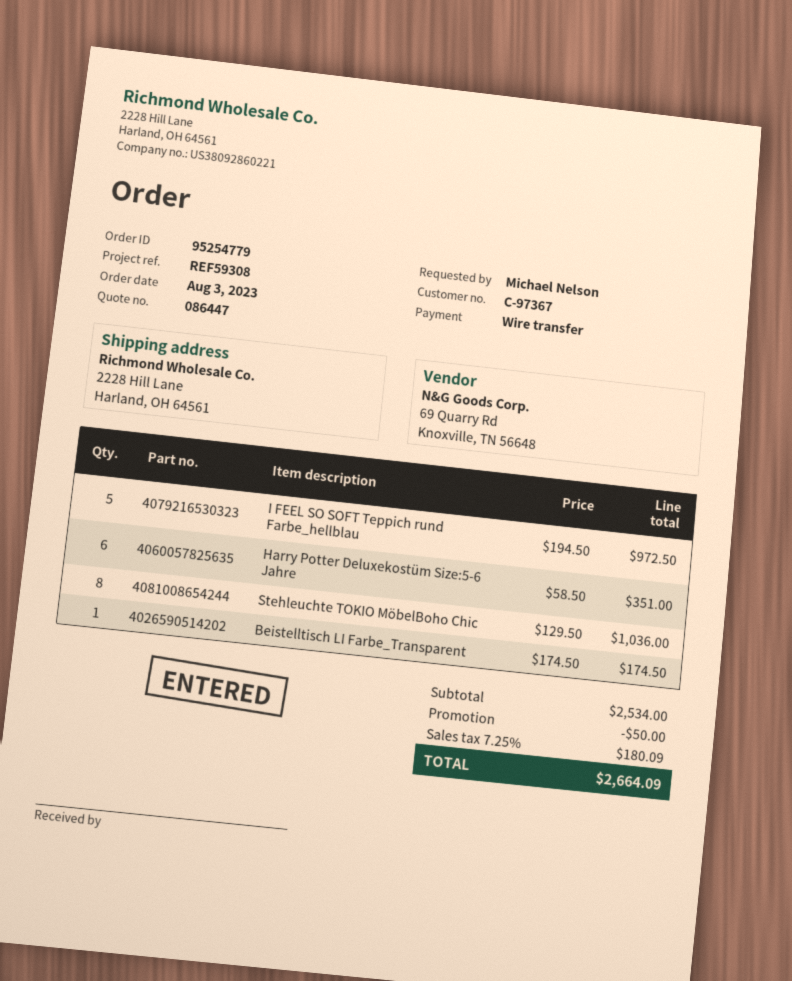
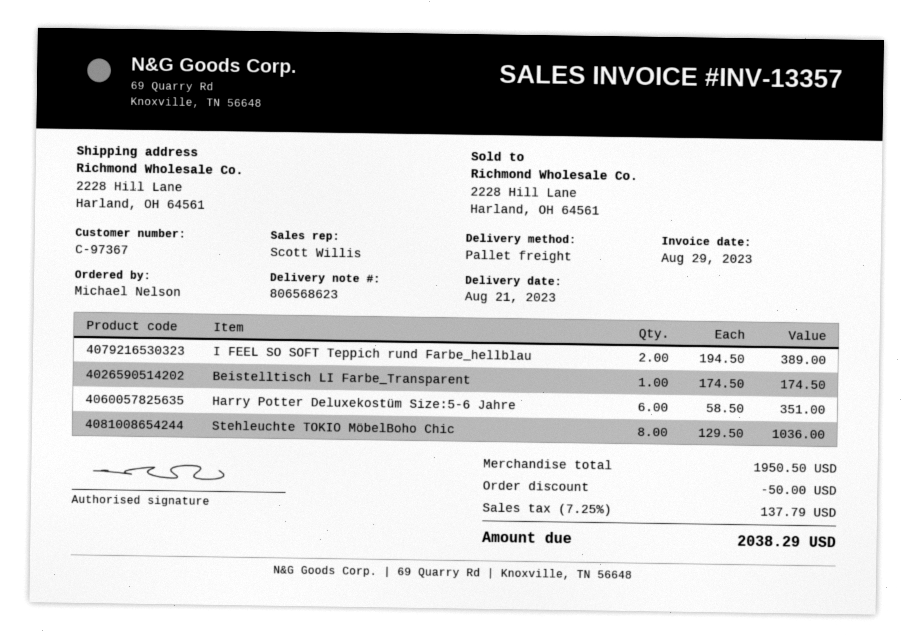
I FEEL SO SOFT Teppich rund Farbe_hellblau: 5 x 194.50 = 972.50 -> 2 x 194.50 = 389.00
subtotal: 2534.00 -> 1950.50
tax: 7.25% = 180.09 -> 7.25% = 137.79
total: 2664.09 -> 2038.29

